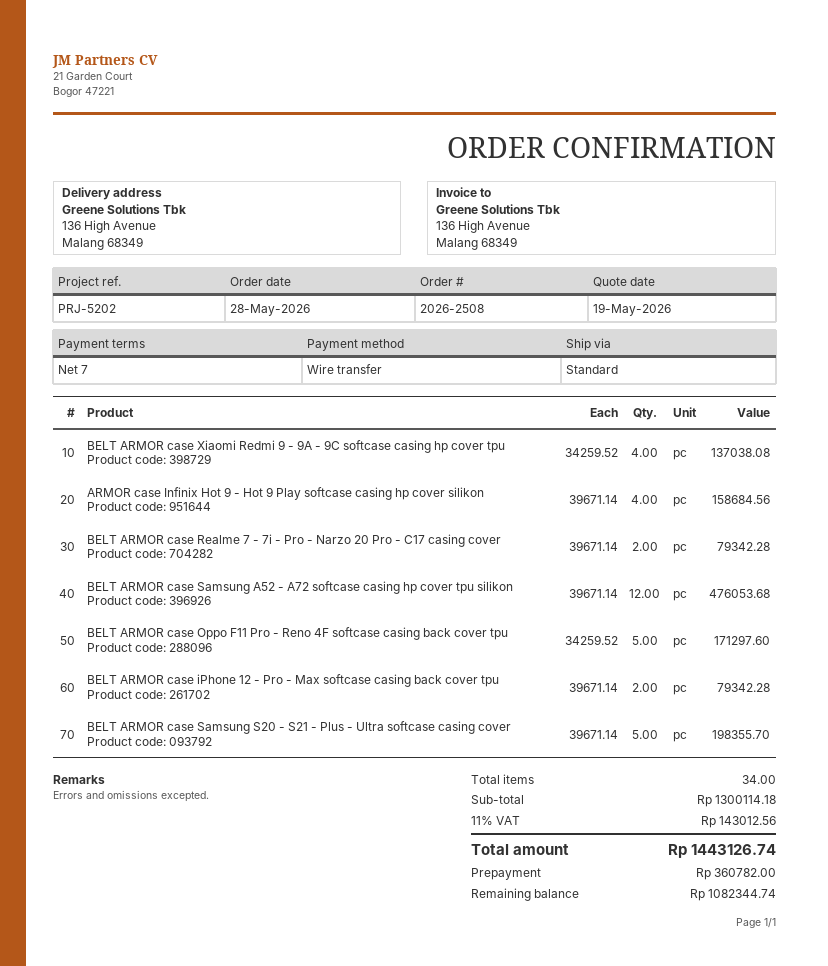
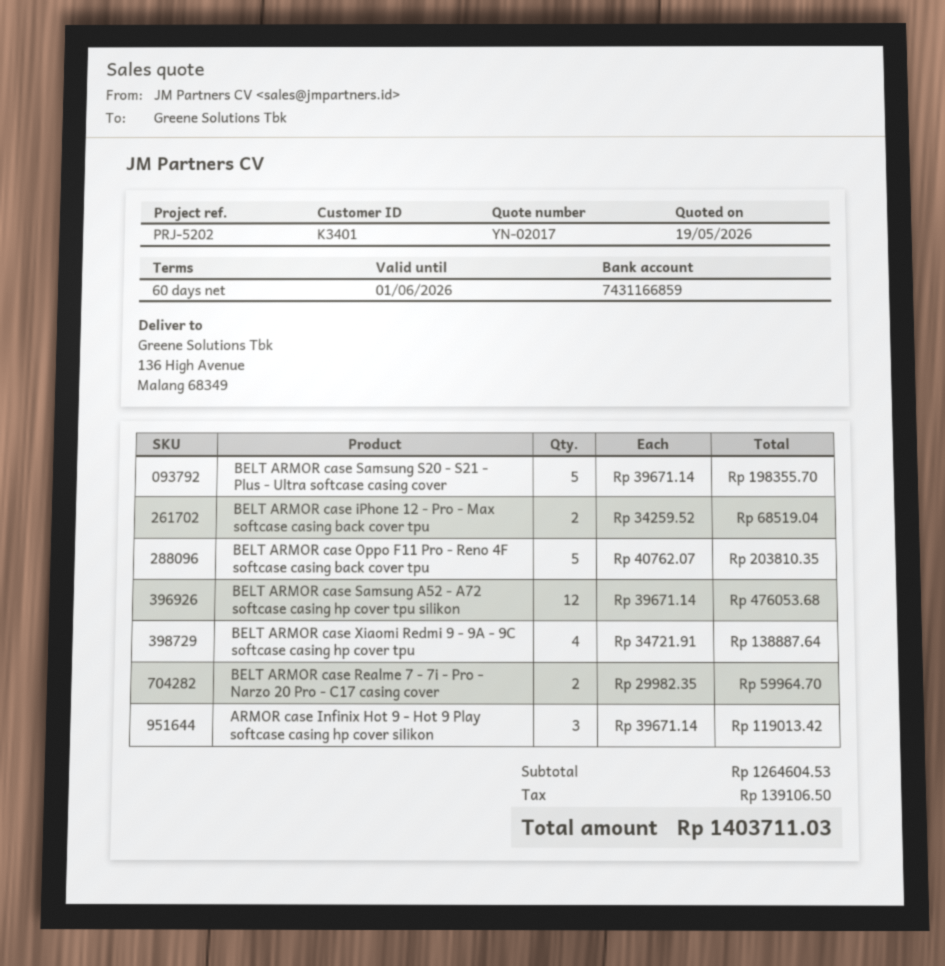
payment terms: 7 days -> 60 days
BELT ARMOR case Xiaomi Redmi 9 - 9A - 9C softcase casing hp cover tpu: 4 x 34259.52 = 137038.08 -> 4 x 34721.91 = 138887.64
ARMOR case Infinix Hot 9 - Hot 9 Play softcase casing hp cover silikon: 4 x 39671.14 = 158684.56 -> 3 x 39671.14 = 119013.42
BELT ARMOR case Realme 7 - 7i - Pro - Narzo 20 Pro - C17 casing cover: 2 x 39671.14 = 79342.28 -> 2 x 29982.35 = 59964.70
BELT ARMOR case Oppo F11 Pro - Reno 4F softcase casing back cover tpu: 5 x 34259.52 = 171297.60 -> 5 x 40762.07 = 203810.35
BELT ARMOR case iPhone 12 - Pro - Max softcase casing back cover tpu: 2 x 39671.14 = 79342.28 -> 2 x 34259.52 = 68519.04
subtotal: 1300114.18 -> 1264604.53
tax: 143012.56 -> 139106.50
total: 1443126.74 -> 1403711.03

